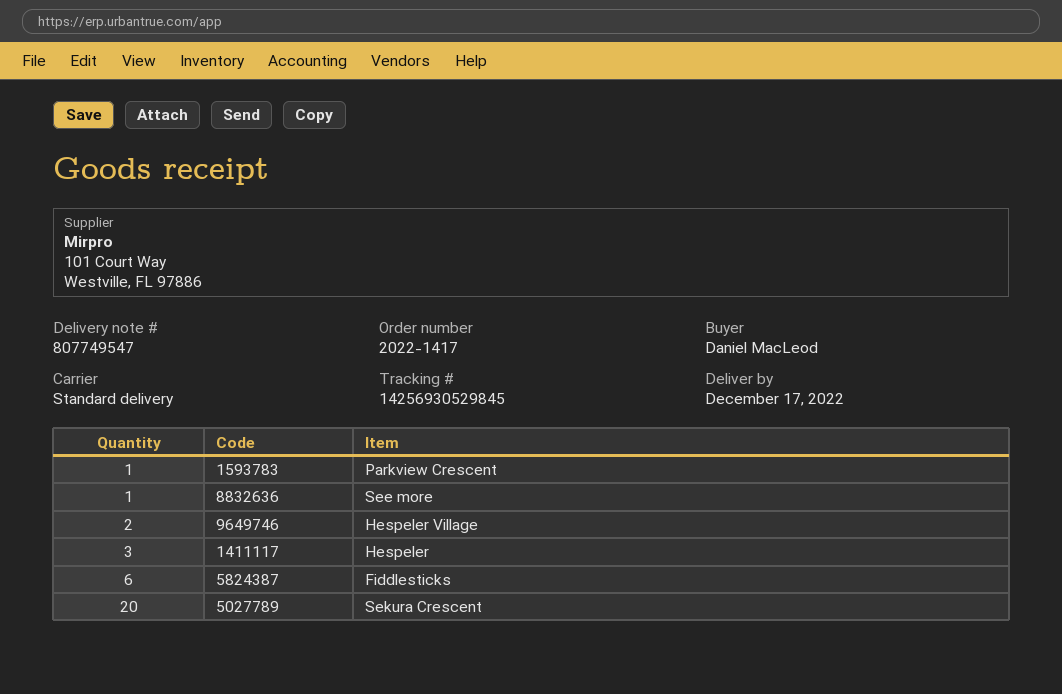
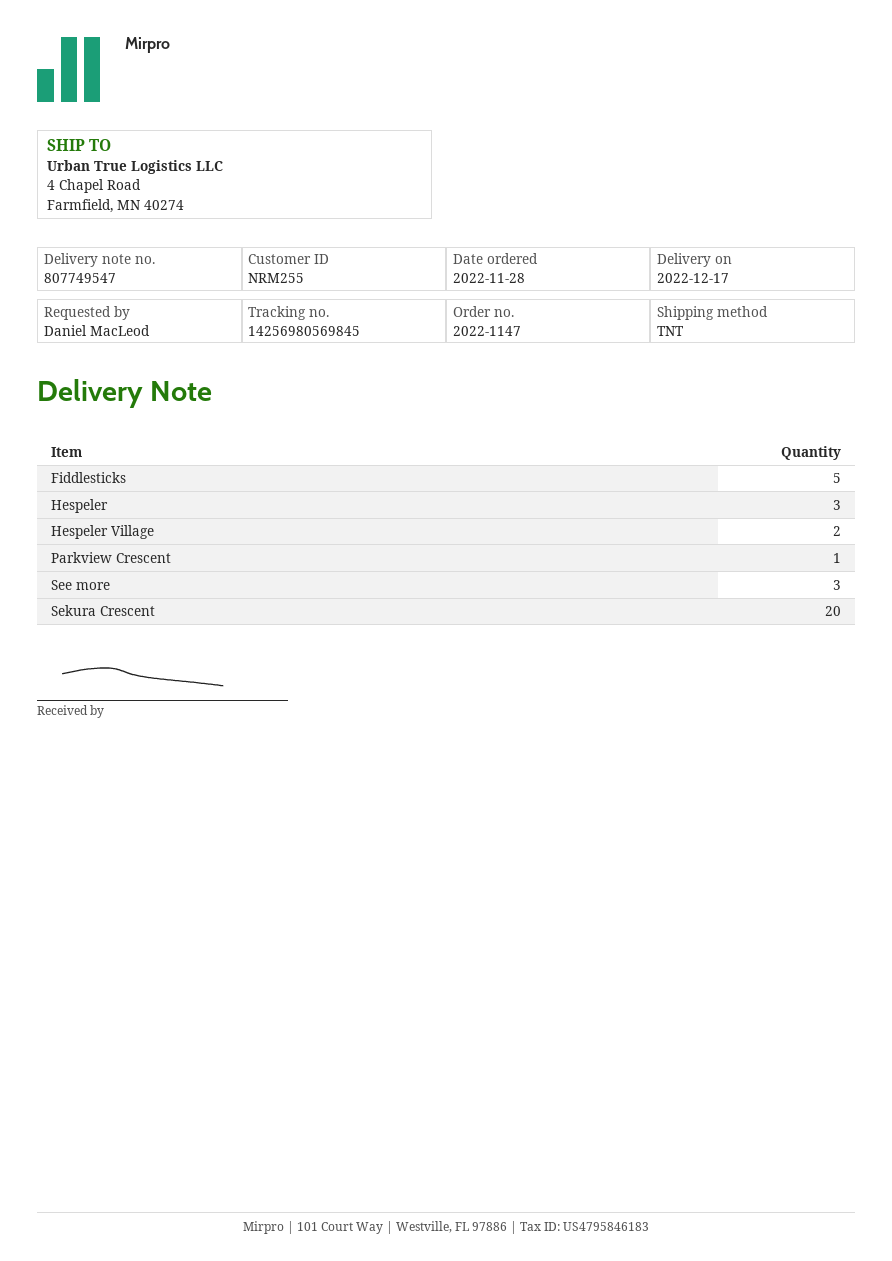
order number: 2022-1417 -> 2022-1147
shipping method: standard -> TNT
tracking number: 14256930529845 -> 14256980569845
See more: 1 -> 3
Fiddlesticks: 6 -> 5

